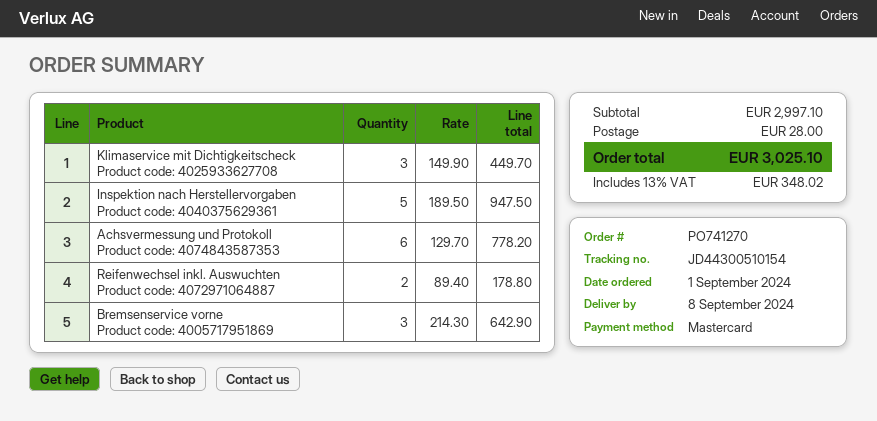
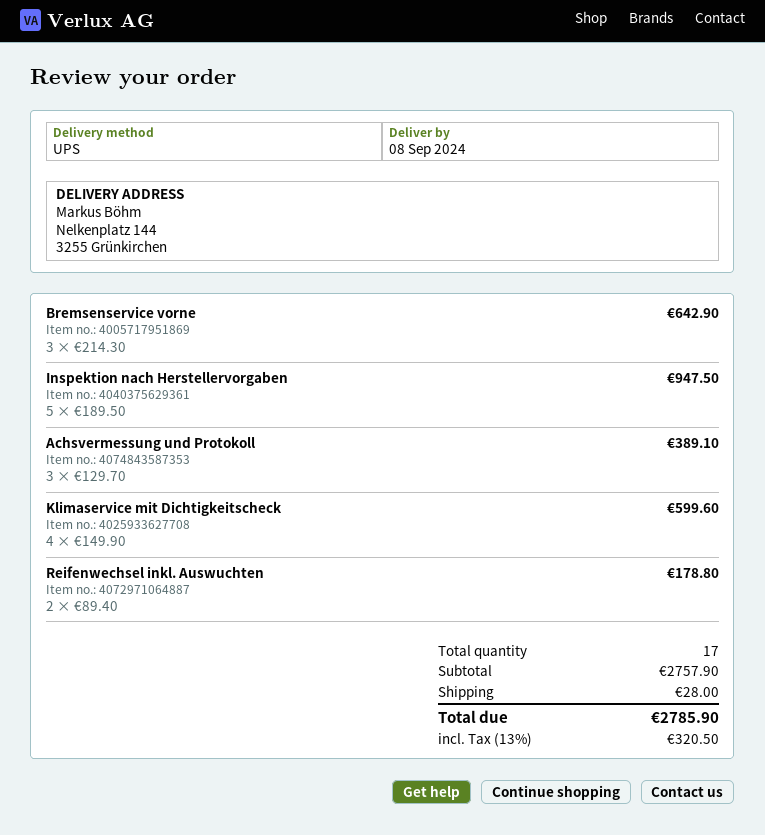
Klimaservice mit Dichtigkeitscheck: 3 x 149.90 = 449.70 -> 4 x 149.90 = 599.60
Achsvermessung und Protokoll: 6 x 129.70 = 778.20 -> 3 x 129.70 = 389.10
subtotal: 2997.10 -> 2757.90
tax: 13% = 348.02 -> 13% = 320.50
total: 3025.10 -> 2785.90

